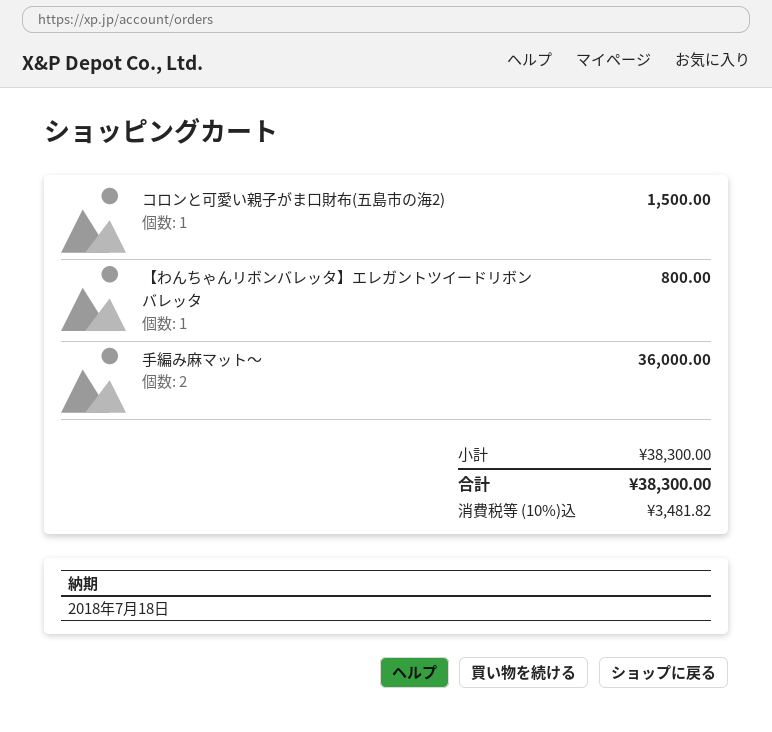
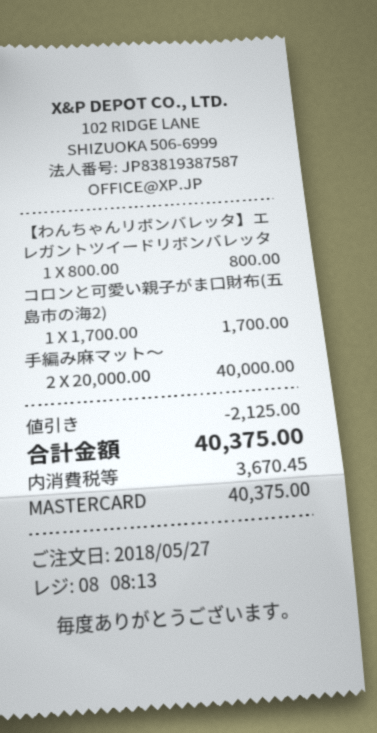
コロンと可愛い親子がま口財布(五島市の海2): 1 for 1500.00 -> 1 for 1700.00
手編み麻マット〜: 2 for 36000.00 -> 2 for 40000.00
discount: none -> 2125.00
tax: 3481.82 -> 3670.45
total: 38300.00 -> 40375.00

